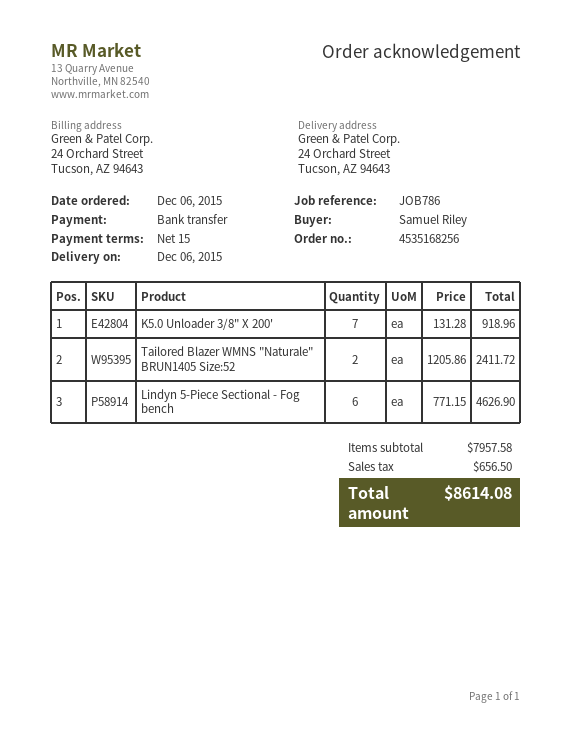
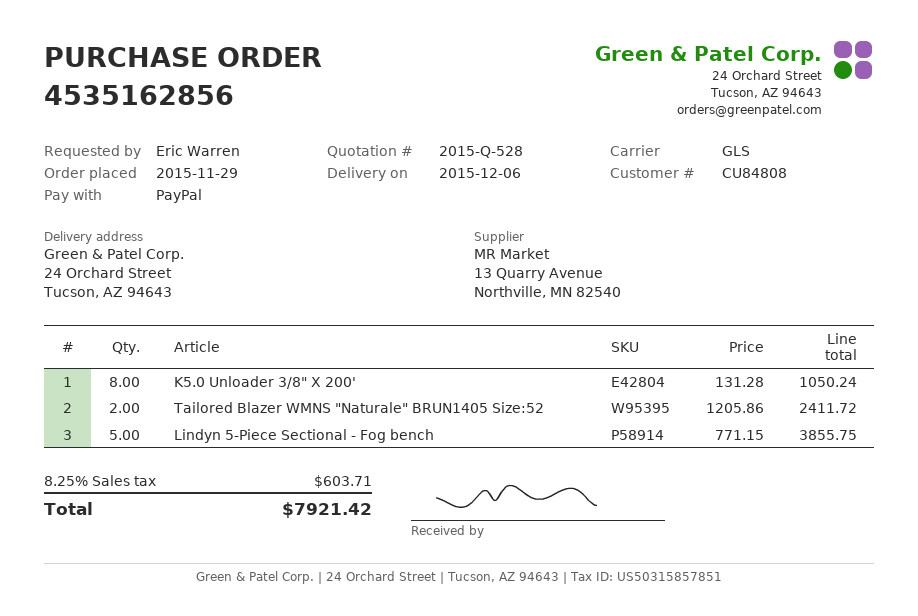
order number: 4535168256 -> 4535162856
order date: 2015-12-06 -> 2015-11-29
ordered by: Samuel Riley -> Eric Warren
payment method: bank transfer -> PayPal
K5.0 Unloader 3/8" X 200': 7 x 131.28 = 918.96 -> 8 x 131.28 = 1050.24
Lindyn 5-Piece Sectional - Fog bench: 6 x 771.15 = 4626.90 -> 5 x 771.15 = 3855.75
tax: 656.50 -> 603.71
total: 8614.08 -> 7921.42

